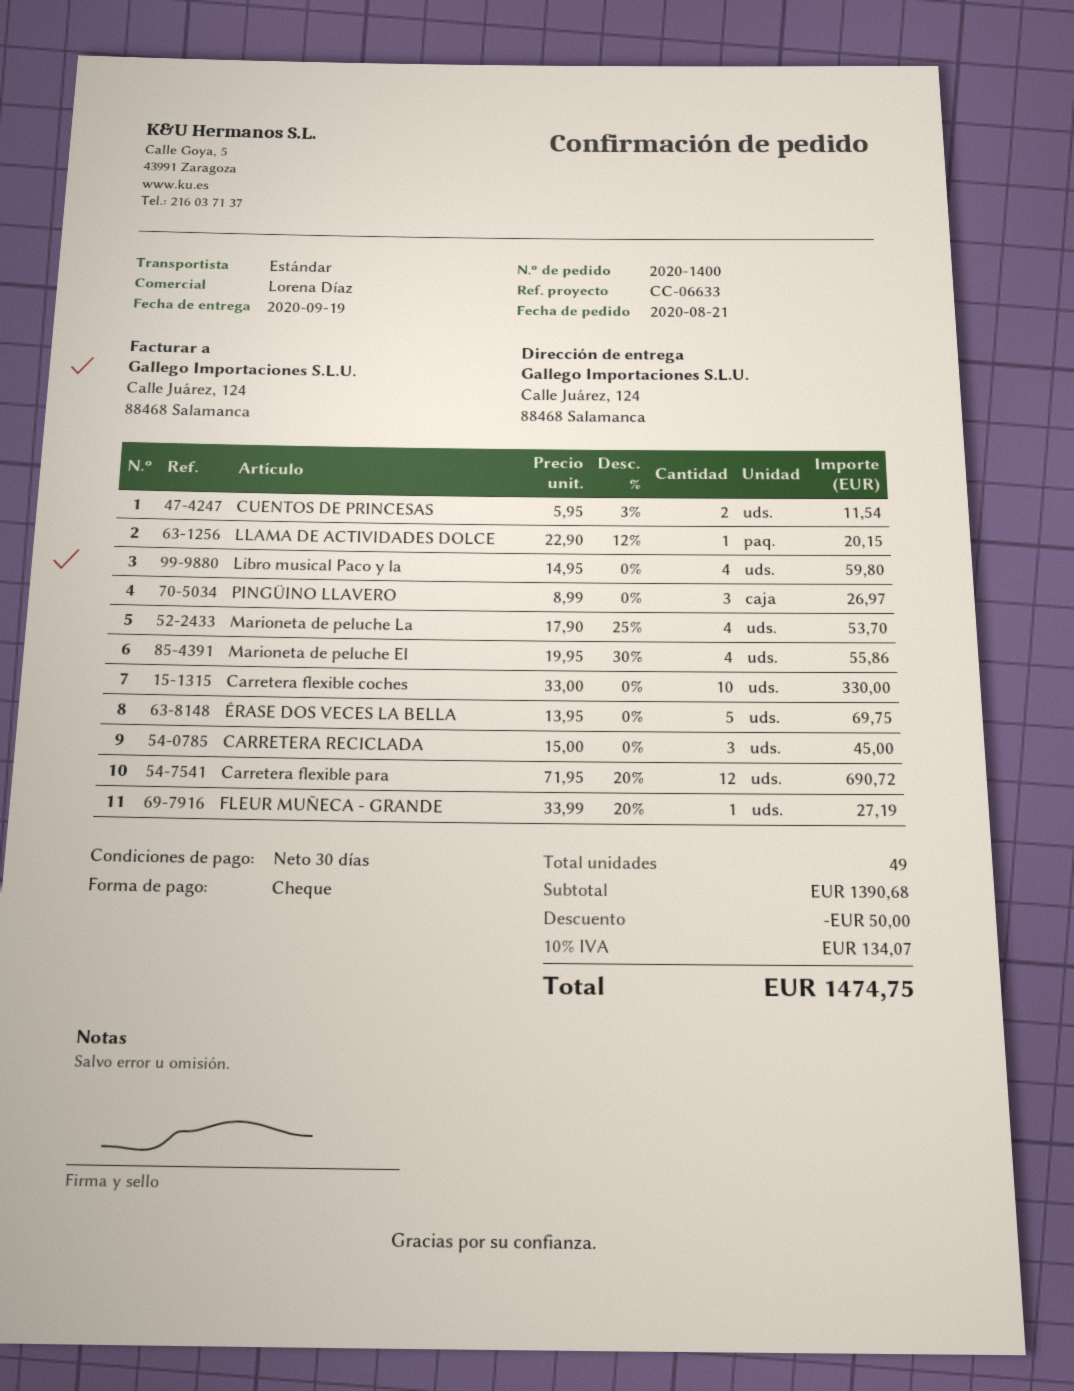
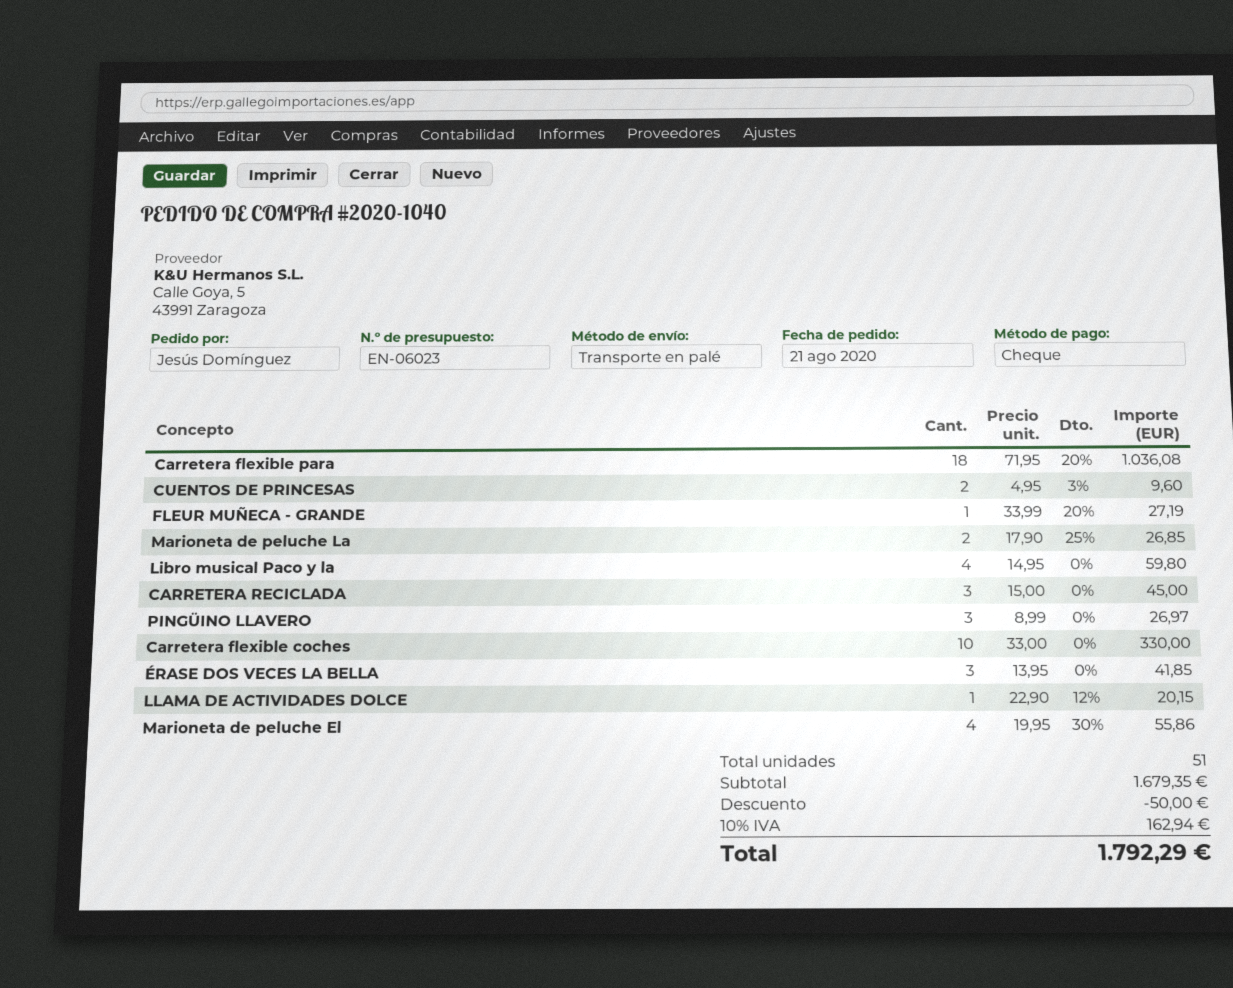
order number: 2020-1400 -> 2020-1040
shipping method: standard -> pallet freight
CUENTOS DE PRINCESAS: 2 x 5.95 - 3% = 11.54 -> 2 x 4.95 - 3% = 9.60
Marioneta de peluche La: 4 x 17.90 - 25% = 53.70 -> 2 x 17.90 - 25% = 26.85
ÉRASE DOS VECES LA BELLA: 5 x 13.95 = 69.75 -> 3 x 13.95 = 41.85
Carretera flexible para: 12 x 71.95 - 20% = 690.72 -> 18 x 71.95 - 20% = 1036.08
total quantity: 49 -> 51
subtotal: 1390.68 -> 1679.35
tax: 10% = 134.07 -> 10% = 162.94
total: 1474.75 -> 1792.29

